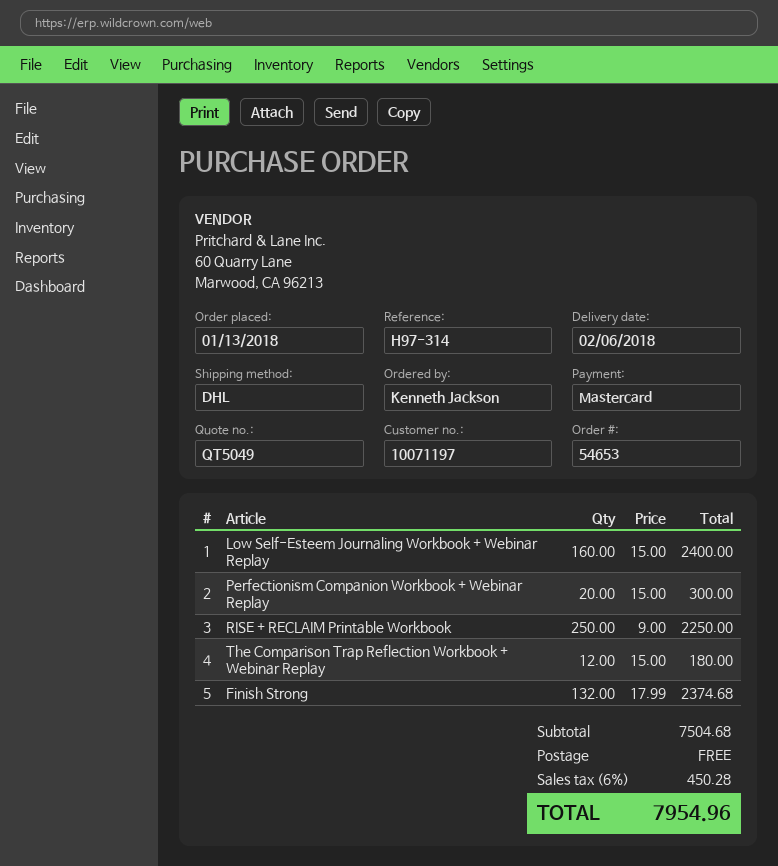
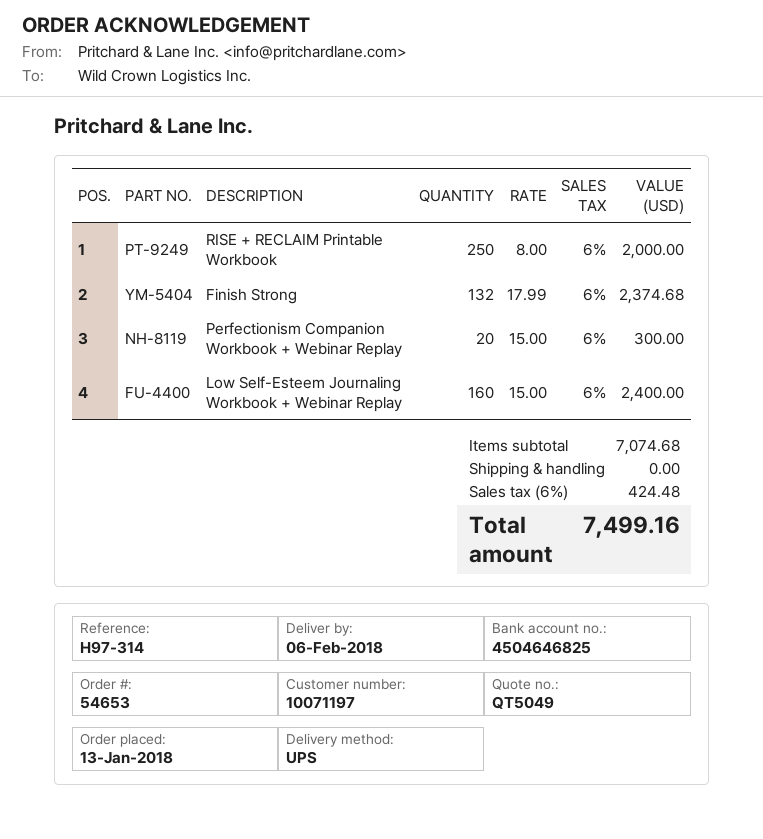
shipping method: DHL -> UPS
RISE + RECLAIM Printable Workbook: 250 x 9.00 = 2250.00 -> 250 x 8.00 = 2000.00
The Comparison Trap Reflection Workbook + Webinar Replay: 12 x 15.00 = 180.00 -> none
subtotal: 7504.68 -> 7074.68
tax: 6% = 450.28 -> 6% = 424.48
total: 7954.96 -> 7499.16

